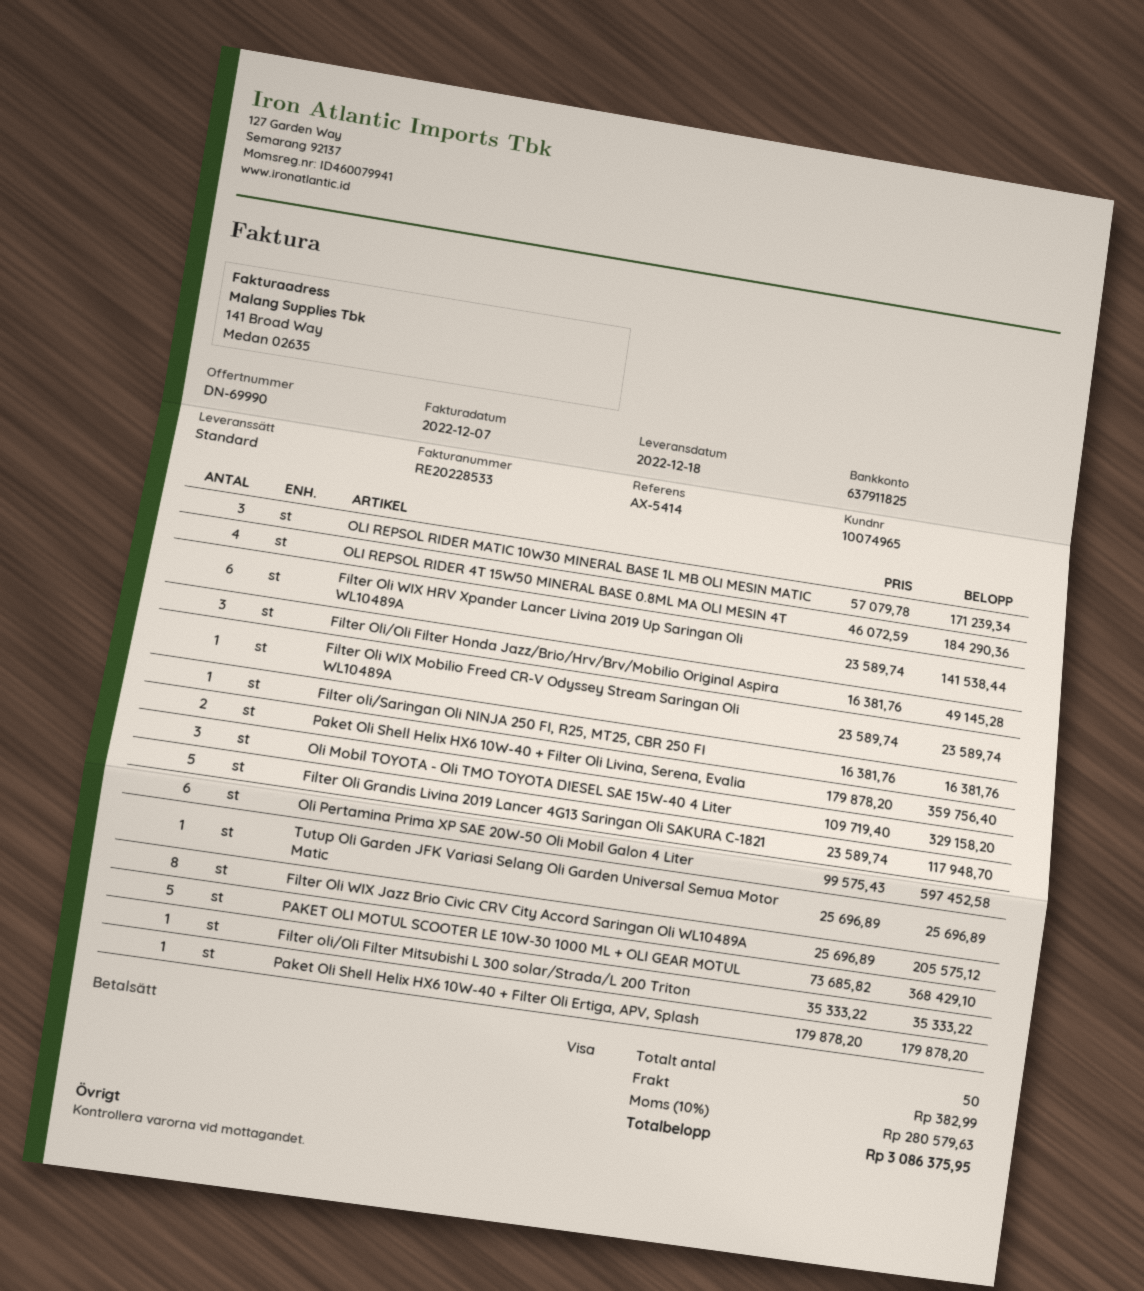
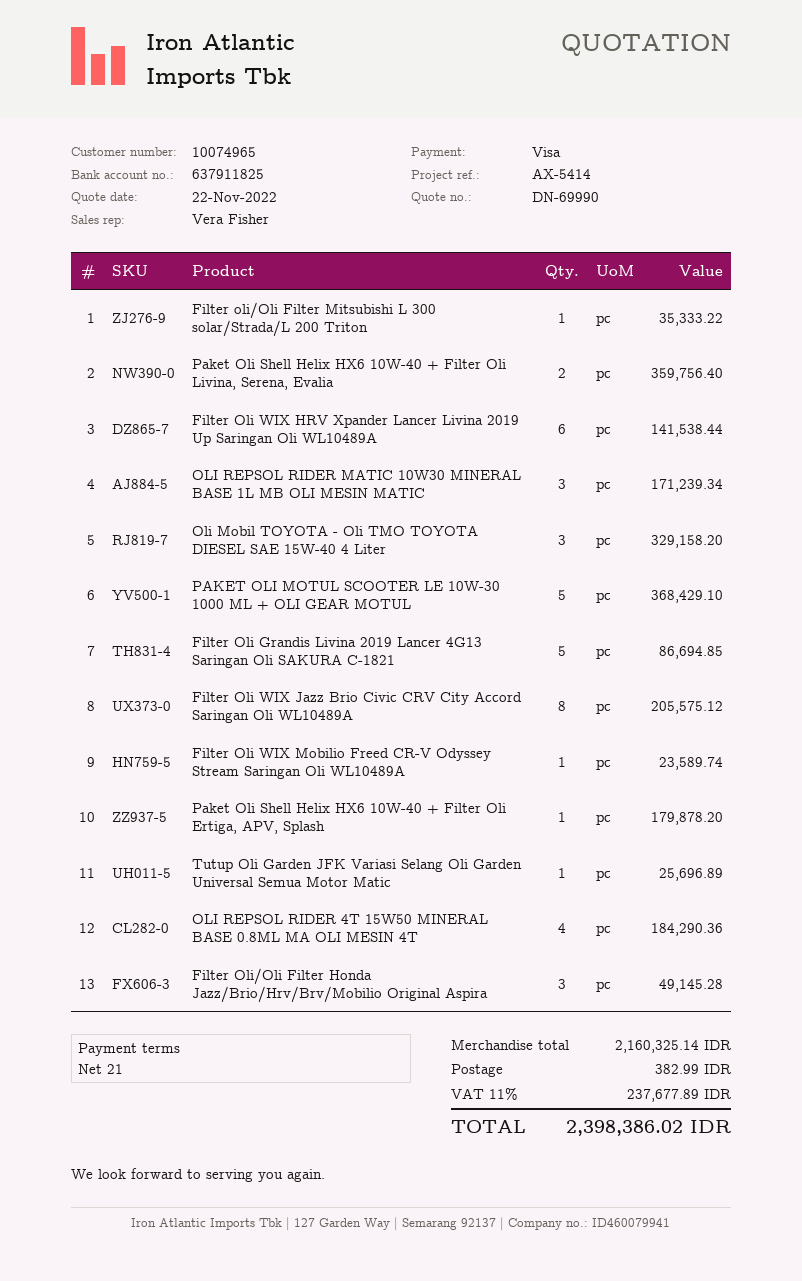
Filter oli/Saringan Oli NINJA 250 FI, R25, MT25, CBR 250 FI: 1 for 16381.76 -> none
Filter Oli Grandis Livina 2019 Lancer 4G13 Saringan Oli SAKURA C-1821: 5 for 117948.70 -> 5 for 86694.85
Oli Pertamina Prima XP SAE 20W-50 Oli Mobil Galon 4 Liter: 6 for 597452.58 -> none
tax: 10% = 280579.63 -> 11% = 237677.89
total: 3086375.95 -> 2398386.02

